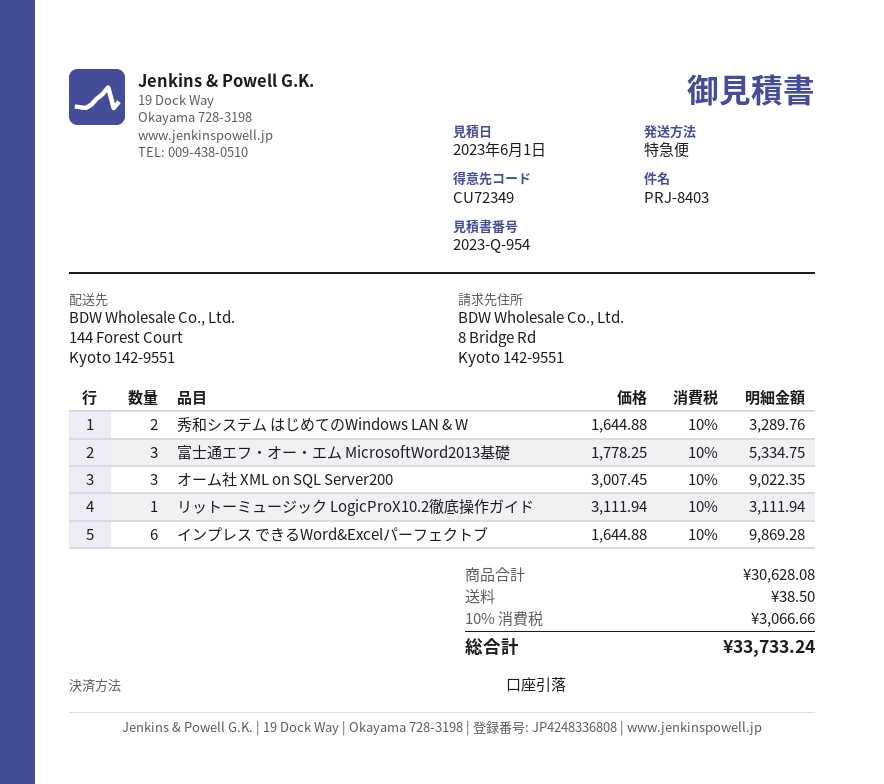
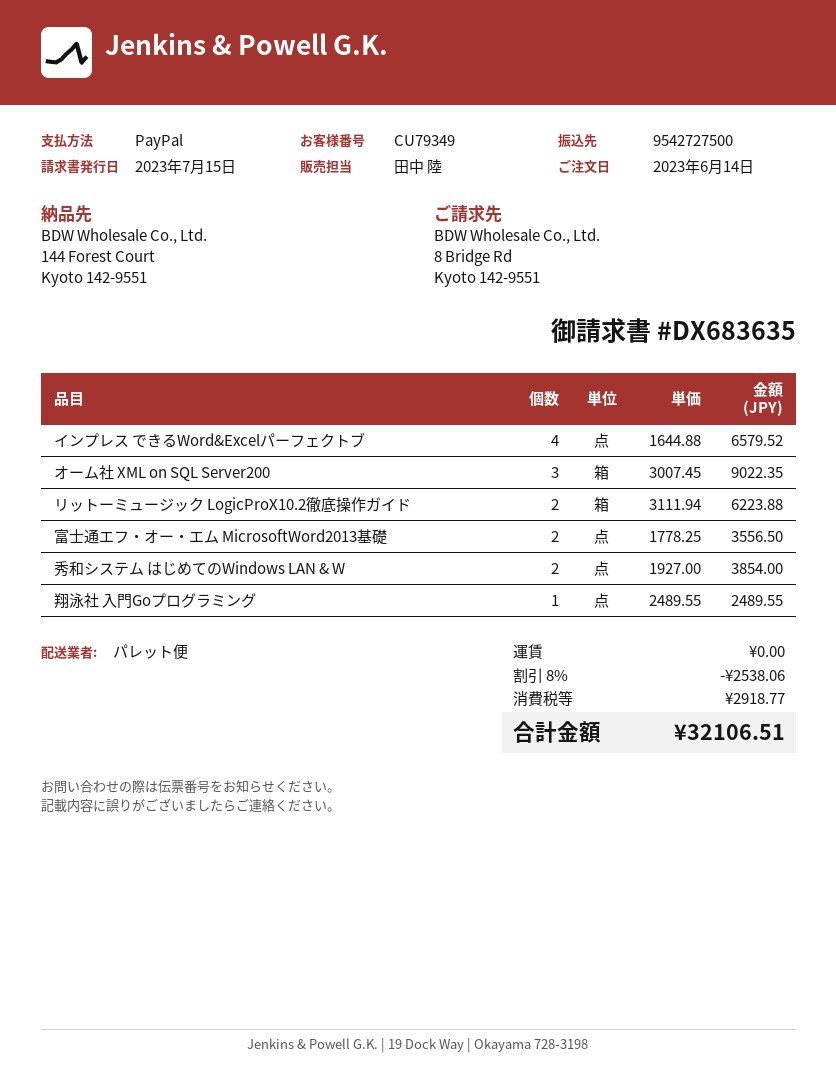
customer number: CU72349 -> CU79349
payment method: direct debit -> PayPal
shipping method: express -> pallet freight
秀和システム はじめてのWindows LAN & W: 2 x 1644.88 = 3289.76 -> 2 x 1927.00 = 3854.00
富士通エフ・オー・エム MicrosoftWord2013基礎: 3 x 1778.25 = 5334.75 -> 2 x 1778.25 = 3556.50
リットーミュージック LogicProX10.2徹底操作ガイド: 1 x 3111.94 = 3111.94 -> 2 x 3111.94 = 6223.88
インプレス できるWord&Excelパーフェクトブ: 6 x 1644.88 = 9869.28 -> 4 x 1644.88 = 6579.52
翔泳社 入門Goプログラミング: none -> 1 x 2489.55 = 2489.55
discount: none -> 8% = 2538.06
shipping: 38.50 -> 0.00
tax: 3066.66 -> 2918.77
total: 33733.24 -> 32106.51

